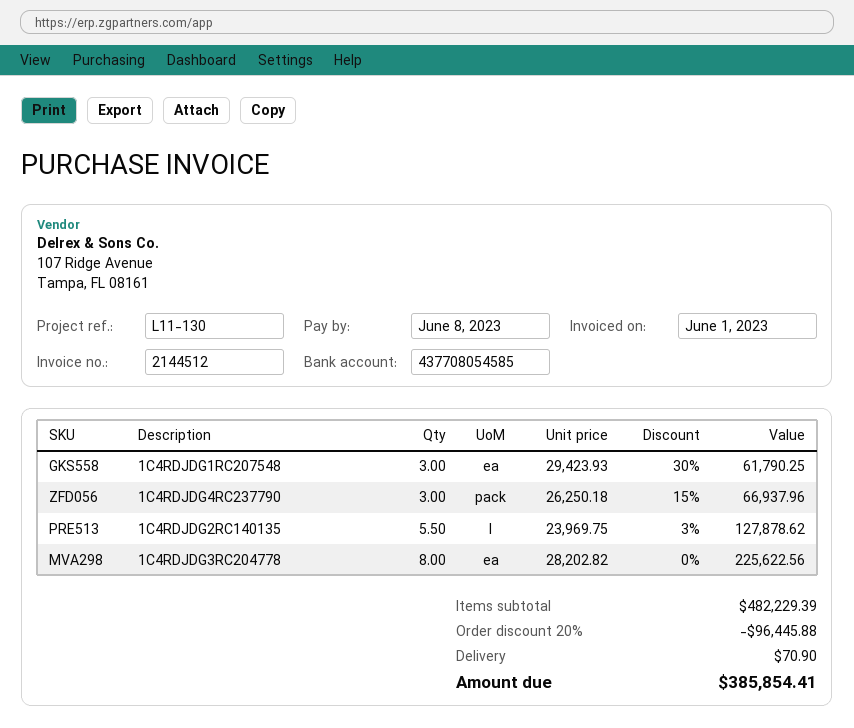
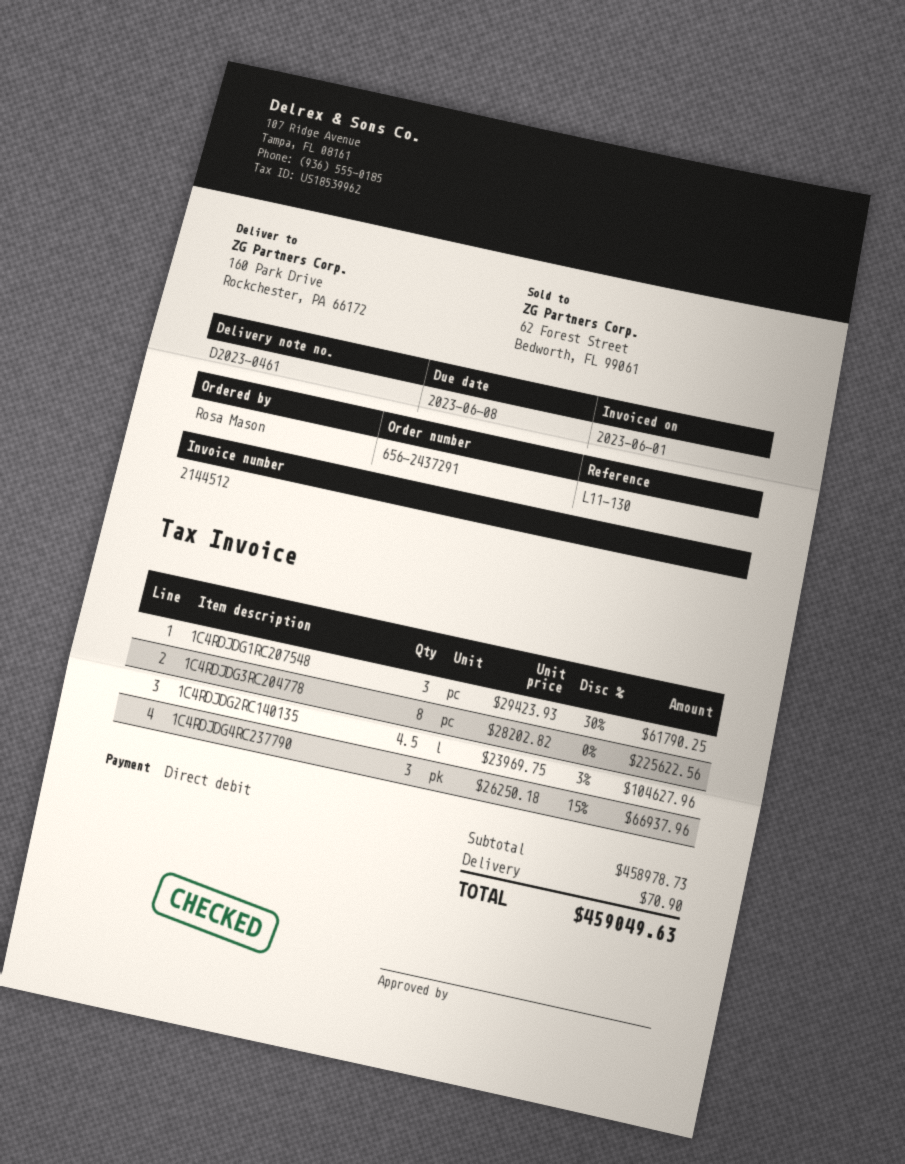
1C4RDJDG2RC140135: 5.5 x 23969.75 - 3% = 127878.62 -> 4.5 x 23969.75 - 3% = 104627.96
subtotal: 482229.39 -> 458978.73
discount: 20% = 96445.88 -> none
total: 385854.41 -> 459049.63

